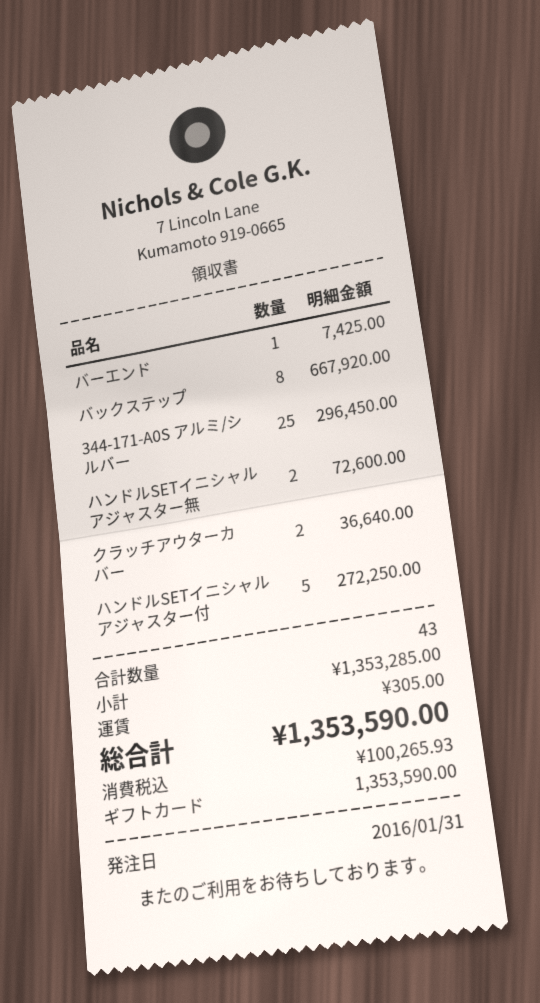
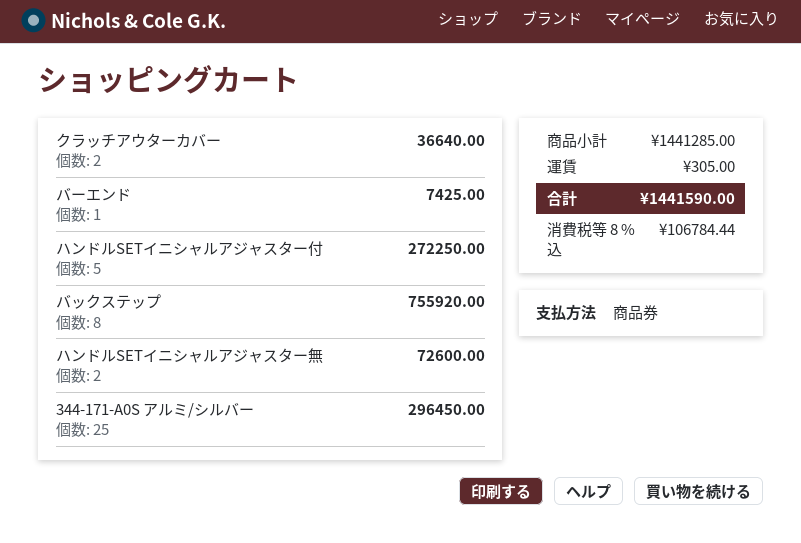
バックステップ: 8 for 667920.00 -> 8 for 755920.00
subtotal: 1353285.00 -> 1441285.00
tax: 100265.93 -> 106784.44
total: 1353590.00 -> 1441590.00

